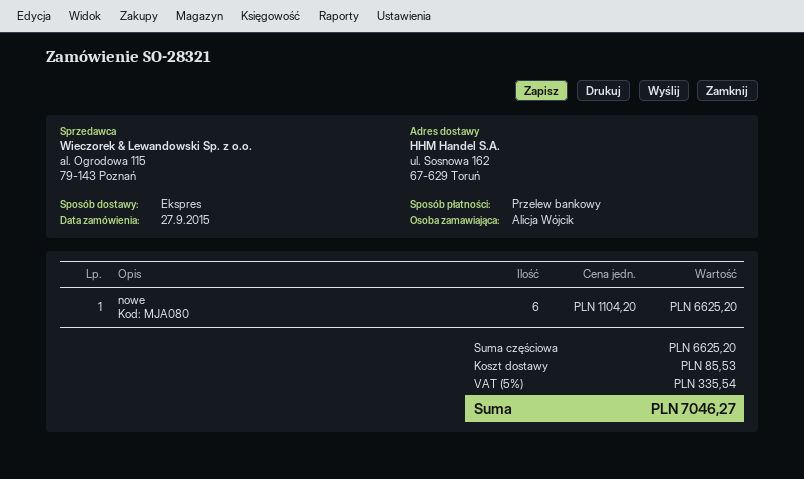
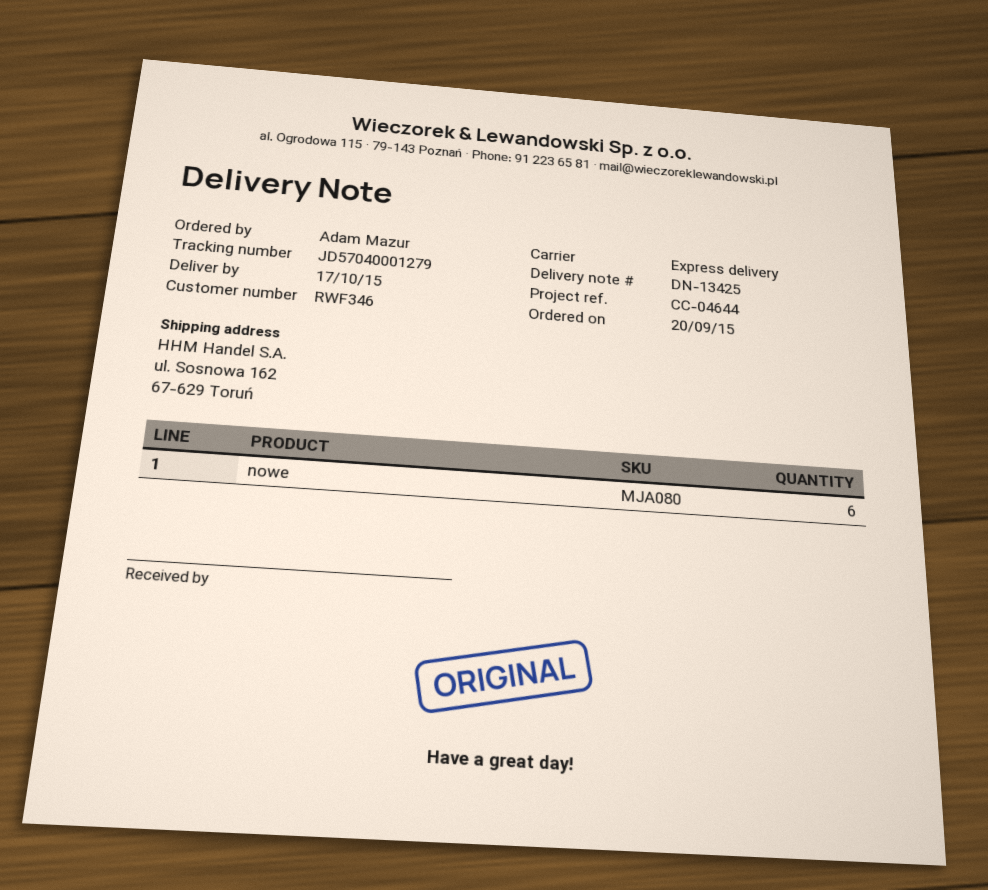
order date: 2015-09-27 -> 2015-09-20
ordered by: Alicja Wójcik -> Adam Mazur

